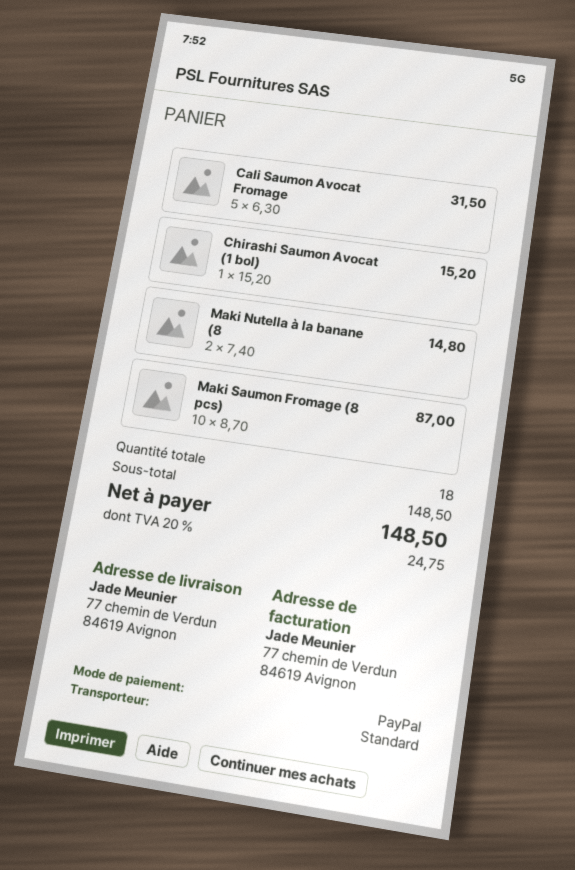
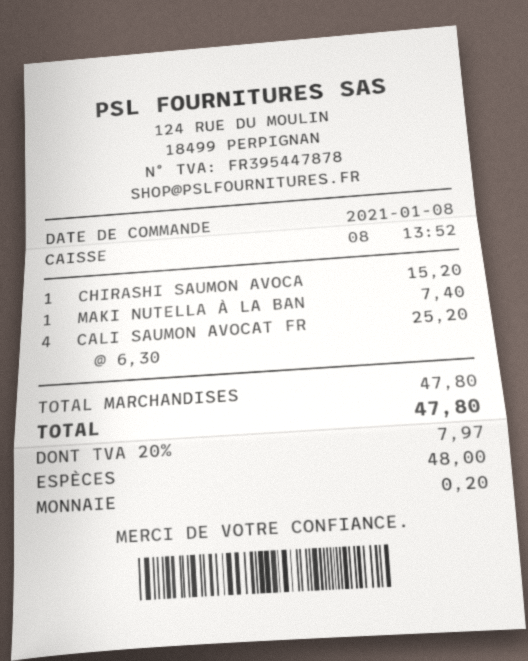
payment method: PayPal -> cash
Cali Saumon Avocat Fromage: 5 x 6.30 = 31.50 -> 4 x 6.30 = 25.20
Maki Nutella à la banane (8: 2 x 7.40 = 14.80 -> 1 x 7.40 = 7.40
Maki Saumon Fromage (8 pcs): 10 x 8.70 = 87.00 -> none
subtotal: 148.50 -> 47.80
tax: 20% = 24.75 -> 20% = 7.97
total: 148.50 -> 47.80

